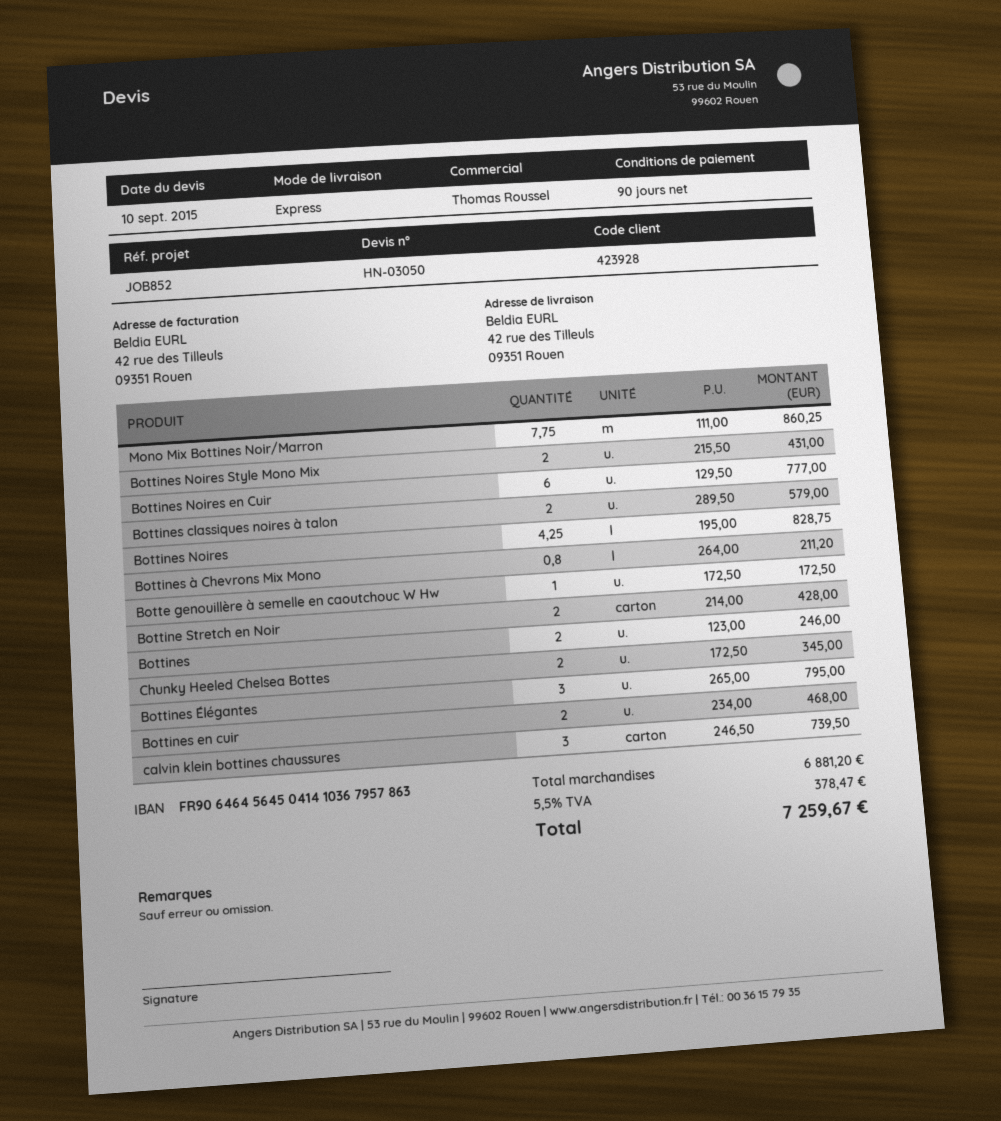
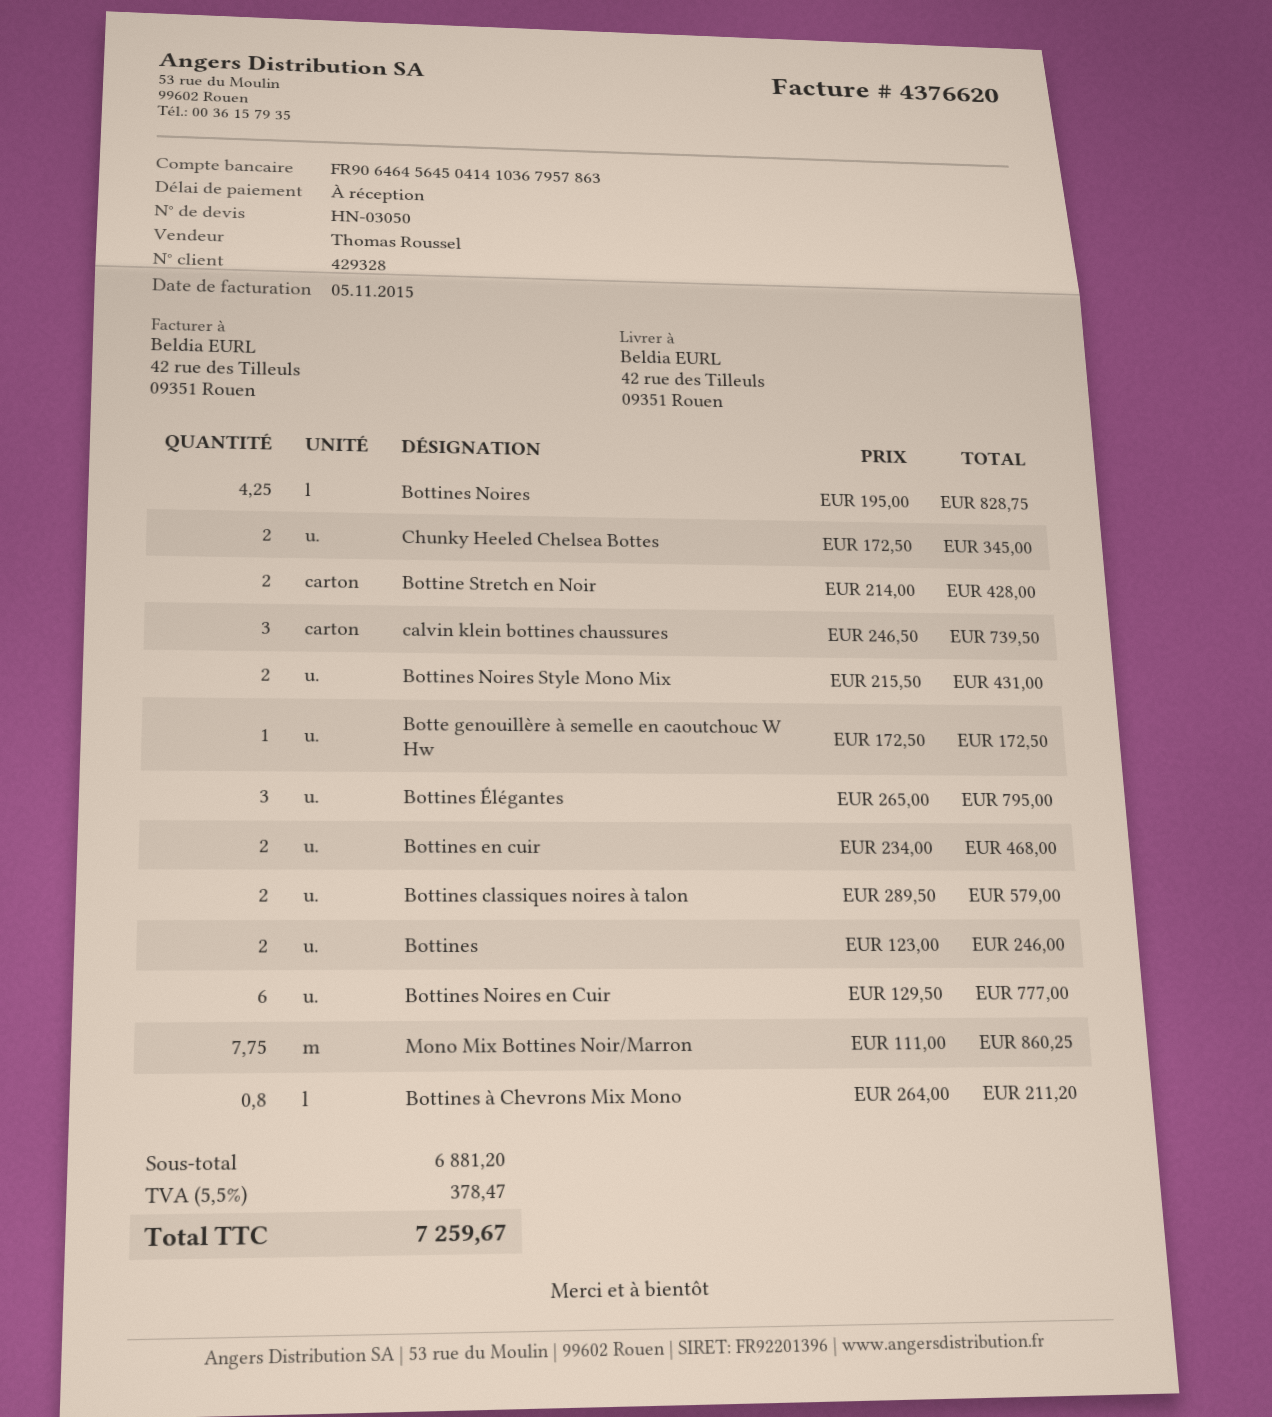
payment terms: 90 days -> on receipt
customer number: 423928 -> 429328

